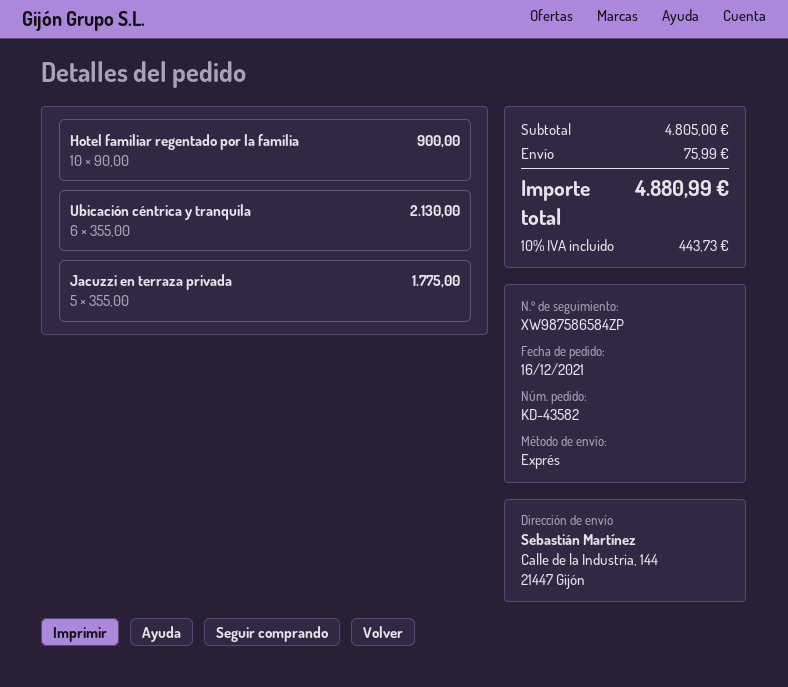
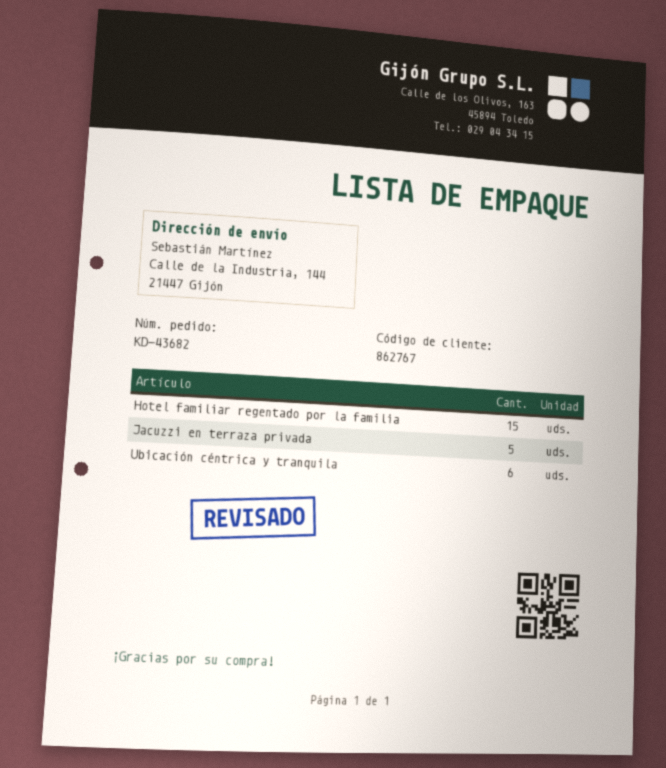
order number: KD-43582 -> KD-43682
Hotel familiar regentado por la familia: 10 -> 15

